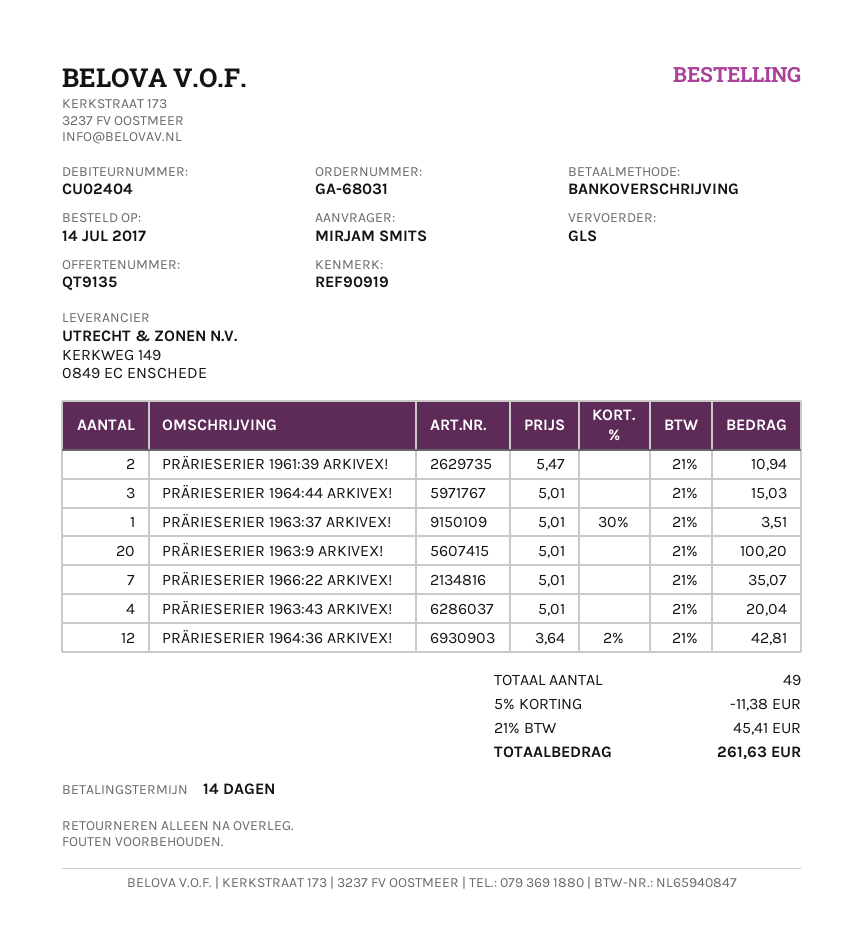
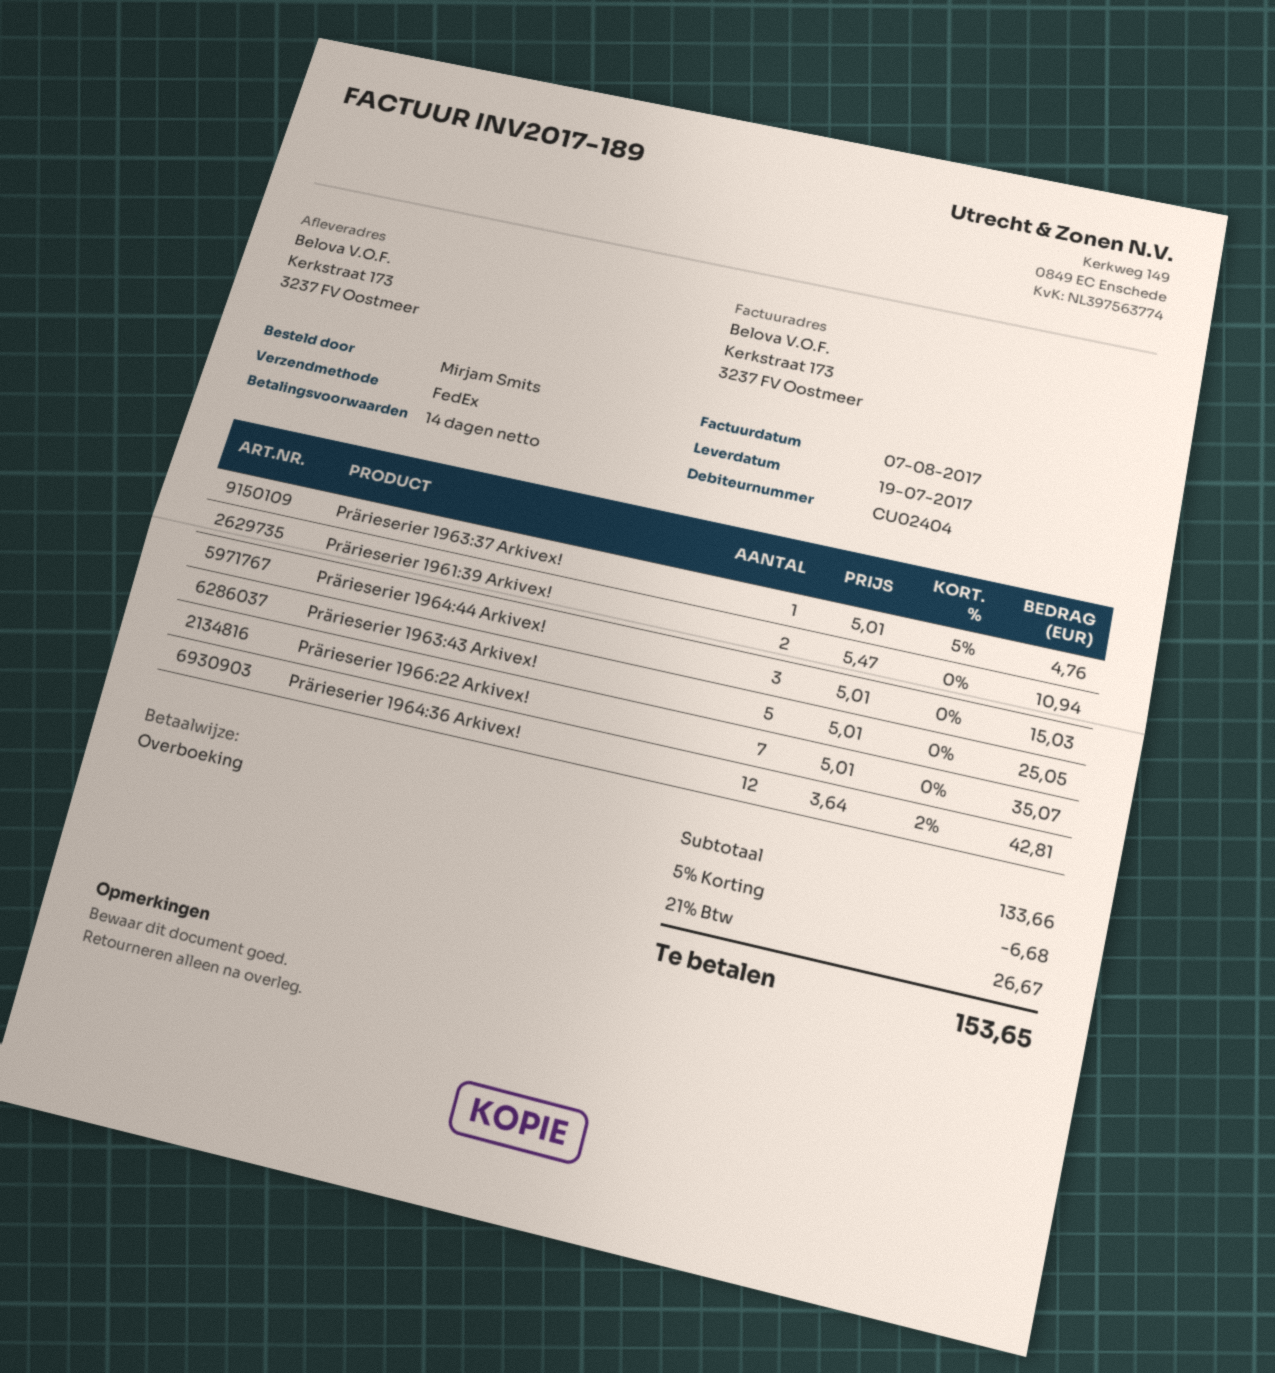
shipping method: GLS -> FedEx
PRÄRIESERIER 1963:37 ARKIVEX!: 1 x 5.01 - 30% = 3.51 -> 1 x 5.01 - 5% = 4.76
PRÄRIESERIER 1963:9 ARKIVEX!: 20 x 5.01 = 100.20 -> none
PRÄRIESERIER 1963:43 ARKIVEX!: 4 x 5.01 = 20.04 -> 5 x 5.01 = 25.05
discount: 5% = 11.38 -> 5% = 6.68
tax: 21% = 45.41 -> 21% = 26.67
total: 261.63 -> 153.65

